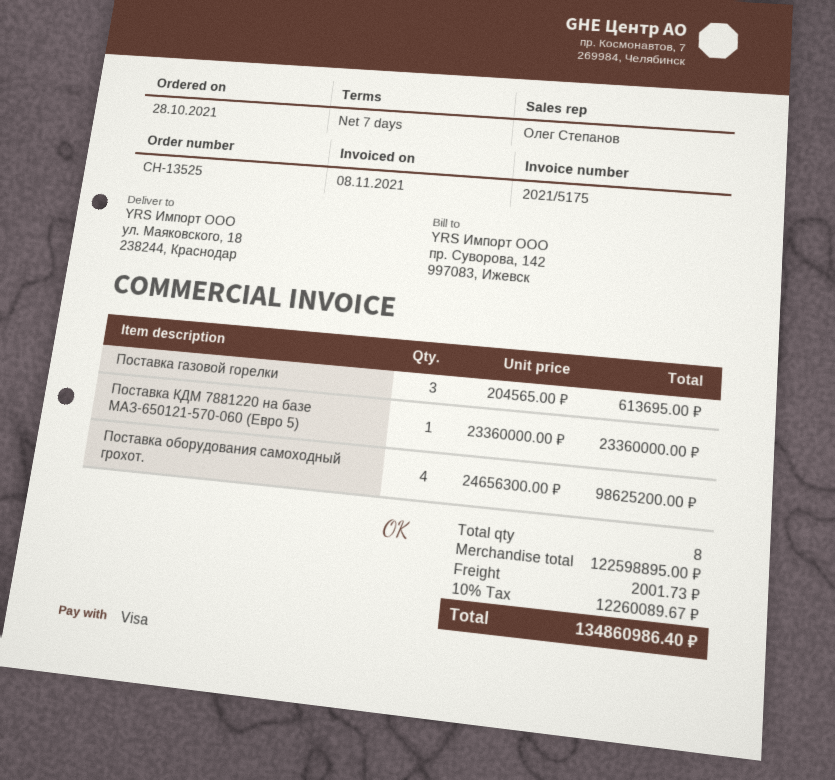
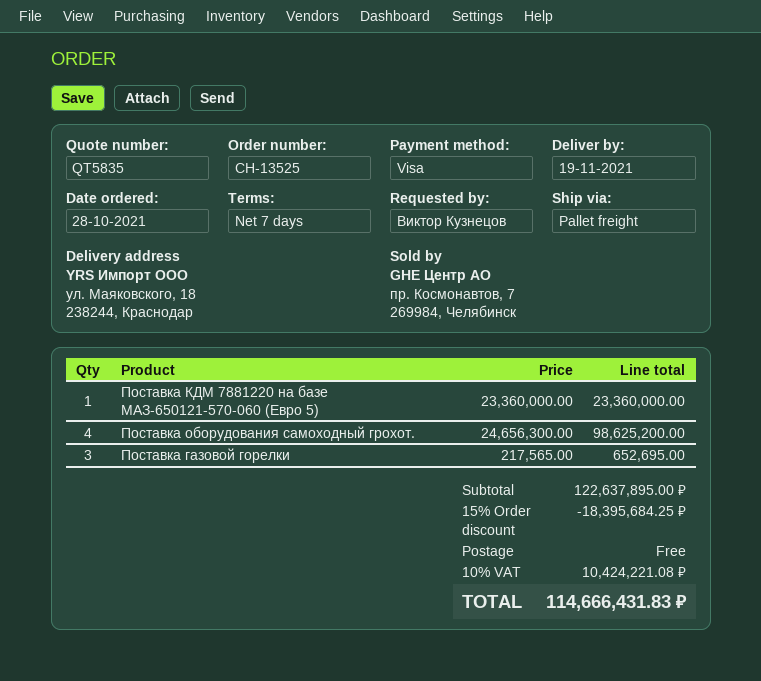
Поставка газовой горелки: 3 x 204565.00 = 613695.00 -> 3 x 217565.00 = 652695.00
subtotal: 122598895.00 -> 122637895.00
discount: none -> 15% = 18395684.25
shipping: 2001.73 -> 0.00
tax: 10% = 12260089.67 -> 10% = 10424221.08
total: 134860986.40 -> 114666431.83

